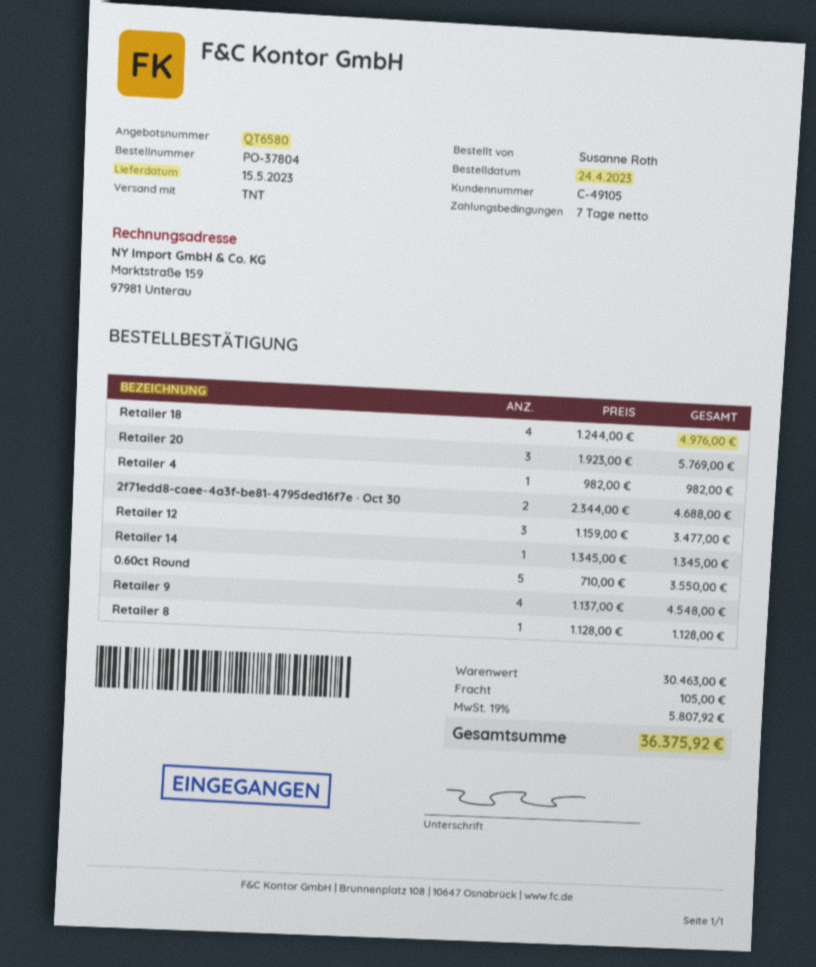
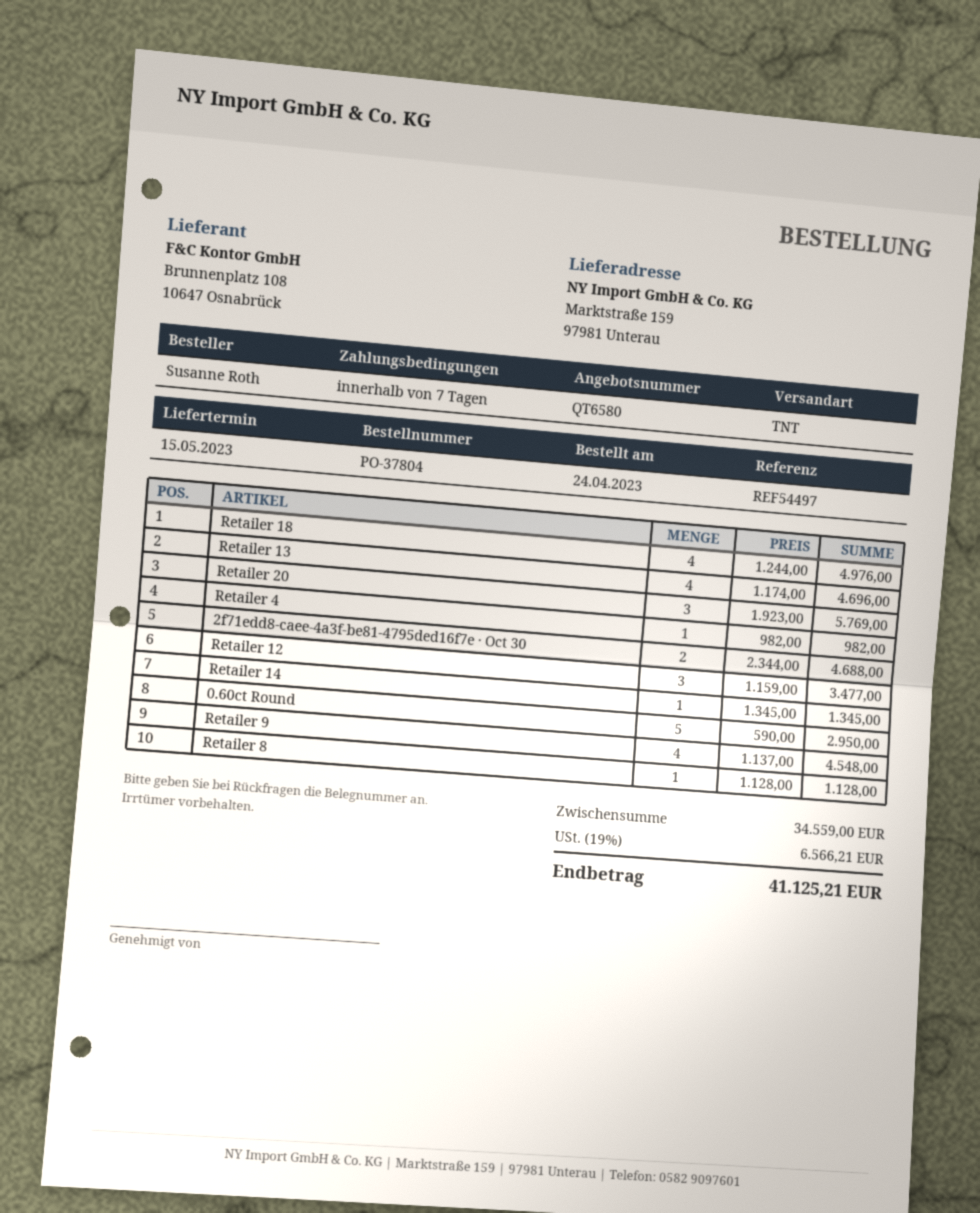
0.60ct Round: 5 x 710.00 = 3550.00 -> 5 x 590.00 = 2950.00
Retailer 13: none -> 4 x 1174.00 = 4696.00
subtotal: 30463.00 -> 34559.00
shipping: 105.00 -> none
tax: 19% = 5807.92 -> 19% = 6566.21
total: 36375.92 -> 41125.21

